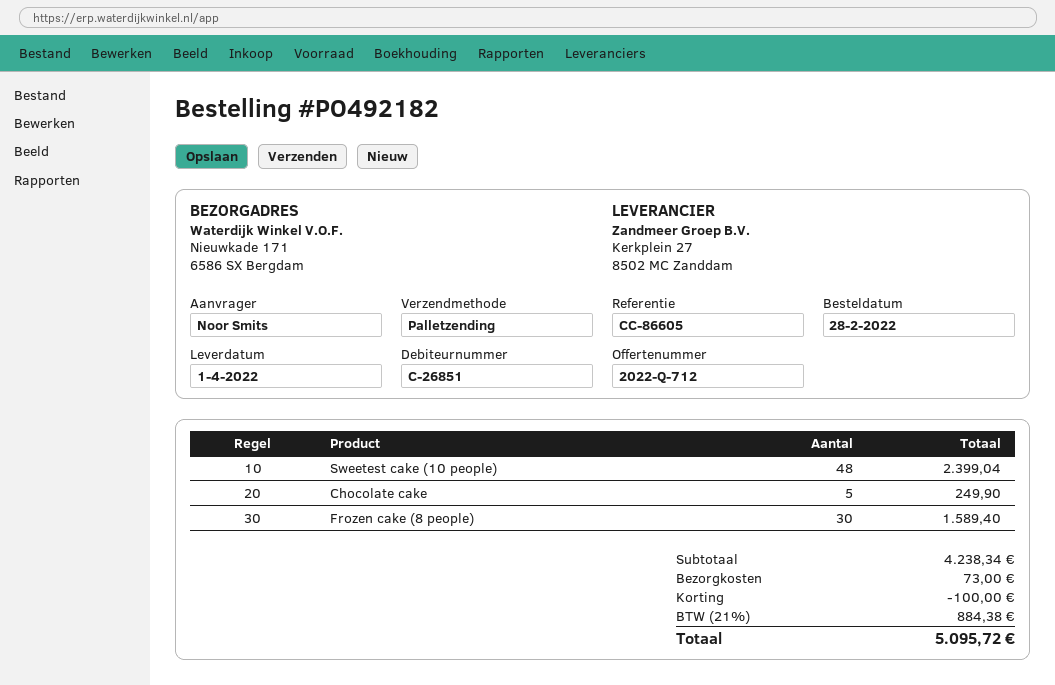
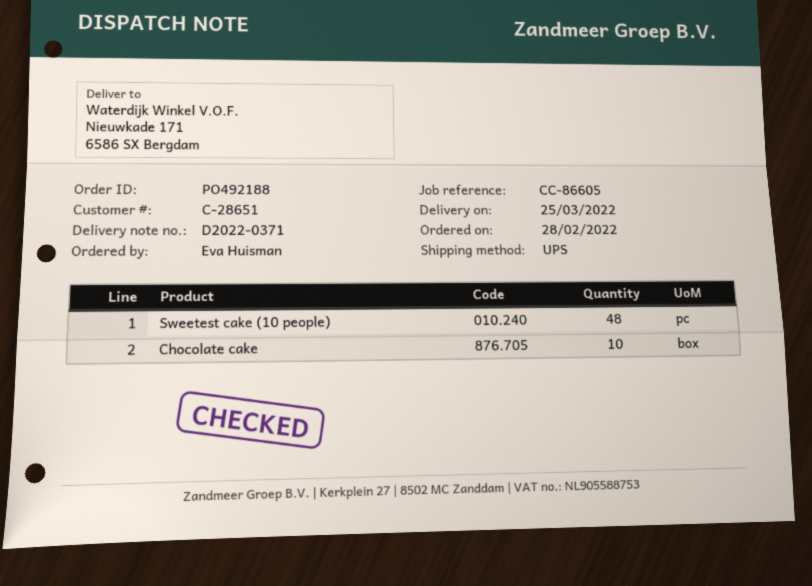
order number: PO492182 -> PO492188
delivery date: 2022-04-01 -> 2022-03-25
customer number: C-26851 -> C-28651
ordered by: Noor Smits -> Eva Huisman
shipping method: pallet freight -> UPS
Chocolate cake: 5 -> 10
Frozen cake (8 people): 30 -> none

